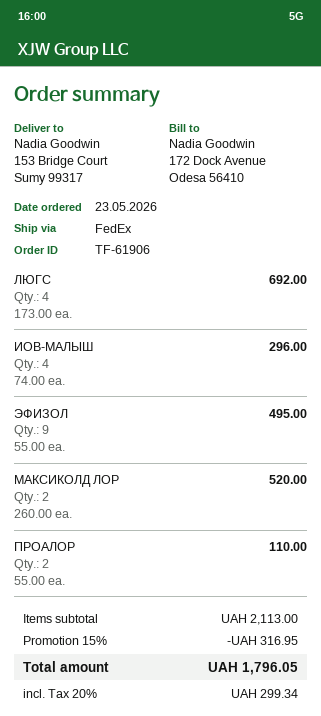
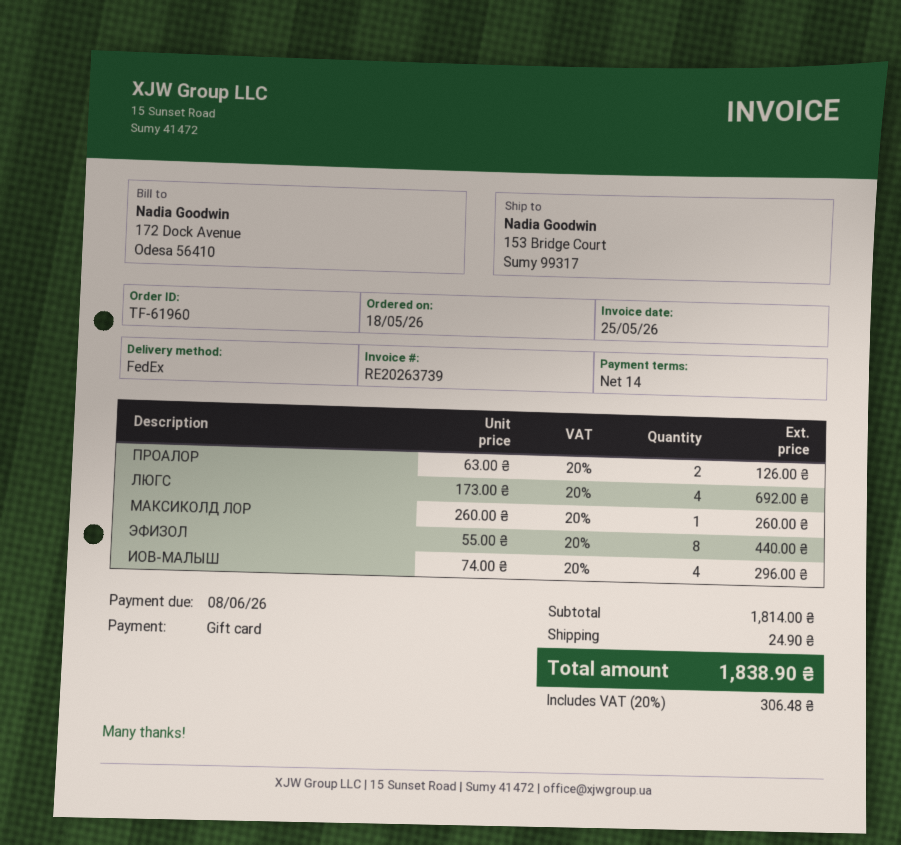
order number: TF-61906 -> TF-61960
order date: 2026-05-23 -> 2026-05-18
ЭФИЗОЛ: 9 x 55.00 = 495.00 -> 8 x 55.00 = 440.00
МАКСИКОЛД ЛОР: 2 x 260.00 = 520.00 -> 1 x 260.00 = 260.00
ПРОАЛОР: 2 x 55.00 = 110.00 -> 2 x 63.00 = 126.00
subtotal: 2113.00 -> 1814.00
discount: 15% = 316.95 -> none
shipping: none -> 24.90
tax: 20% = 299.34 -> 20% = 306.48
total: 1796.05 -> 1838.90

